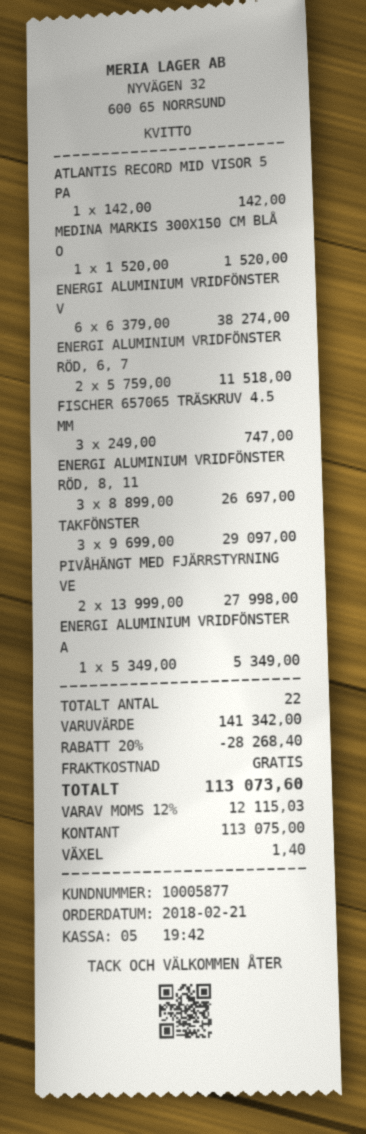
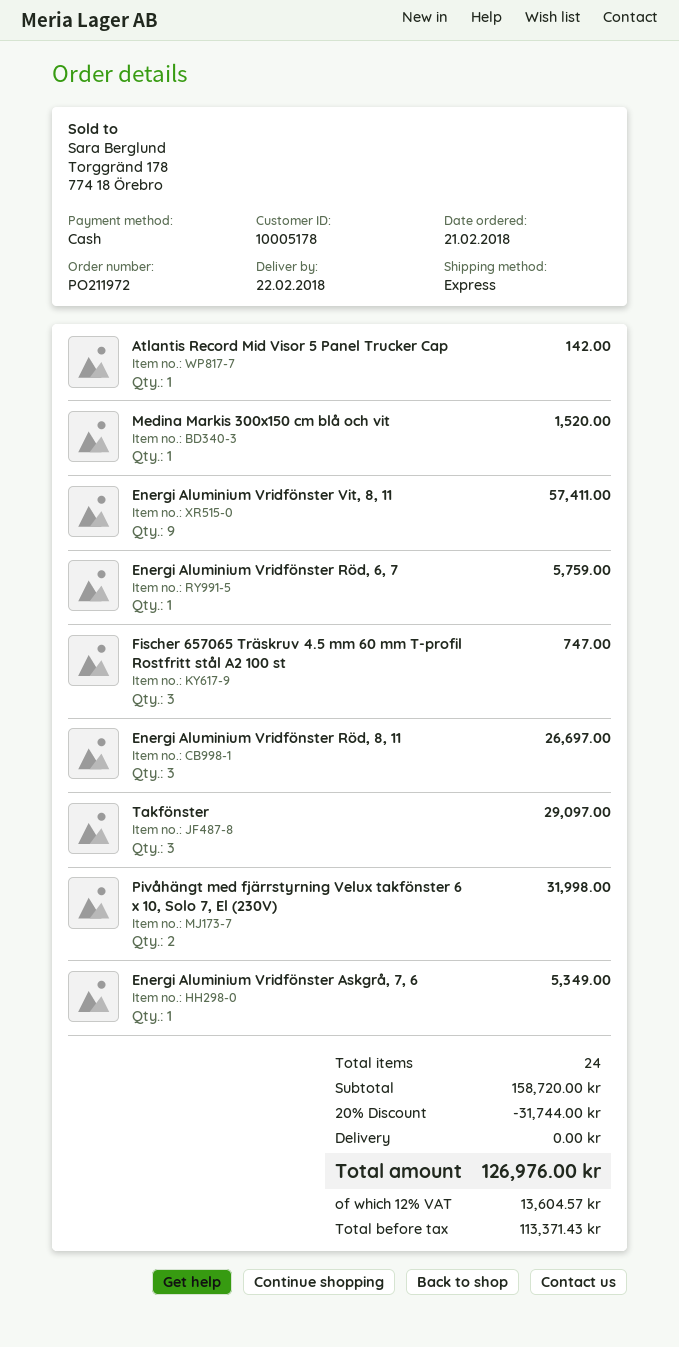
customer number: 10005877 -> 10005178
ENERGI ALUMINIUM VRIDFÖNSTER V: 6 for 38274.00 -> 9 for 57411.00
ENERGI ALUMINIUM VRIDFÖNSTER RÖD, 6, 7: 2 for 11518.00 -> 1 for 5759.00
PIVÅHÄNGT MED FJÄRRSTYRNING VE: 2 for 27998.00 -> 2 for 31998.00
total quantity: 22 -> 24
subtotal: 141342.00 -> 158720.00
discount: 20% = 28268.40 -> 20% = 31744.00
tax: 12% = 12115.03 -> 12% = 13604.57
total: 113073.60 -> 126976.00

